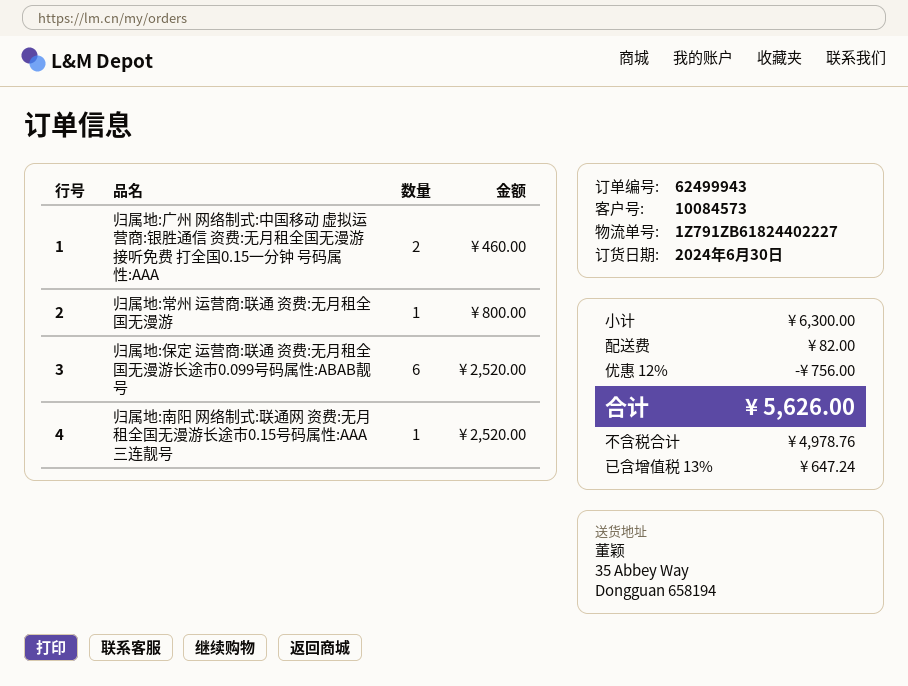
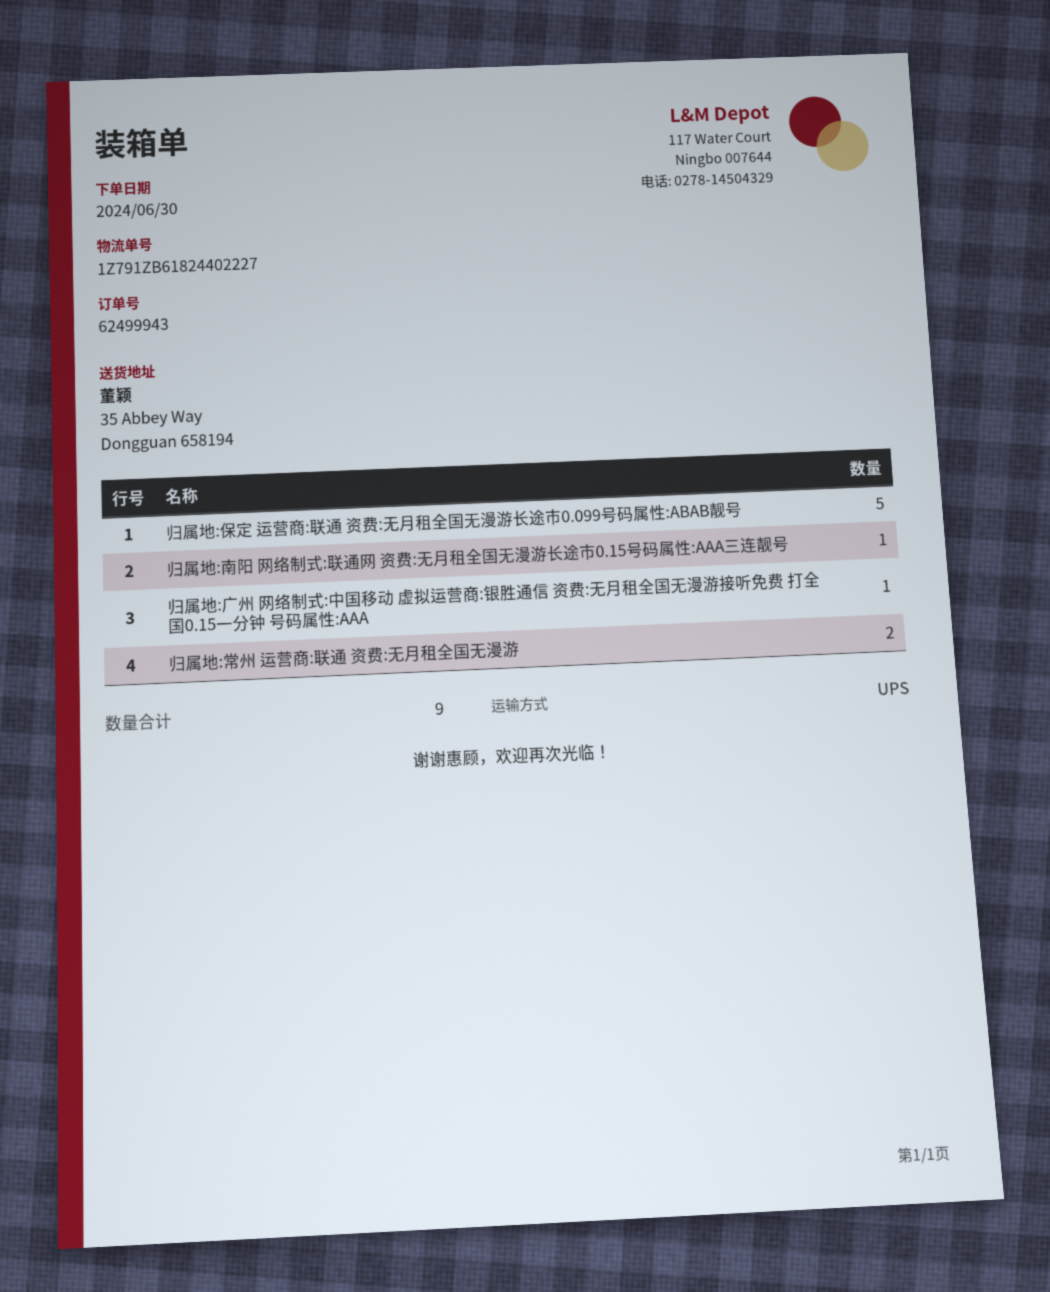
归属地:广州 网络制式:中国移动 虚拟运营商:银胜通信 资费:无月租全国无漫游接听免费 打全国0.15一分钟 号码属性:AAA: 2 -> 1
归属地:常州 运营商:联通 资费:无月租全国无漫游: 1 -> 2
归属地:保定 运营商:联通 资费:无月租全国无漫游长途市0.099号码属性:ABAB靓号: 6 -> 5

